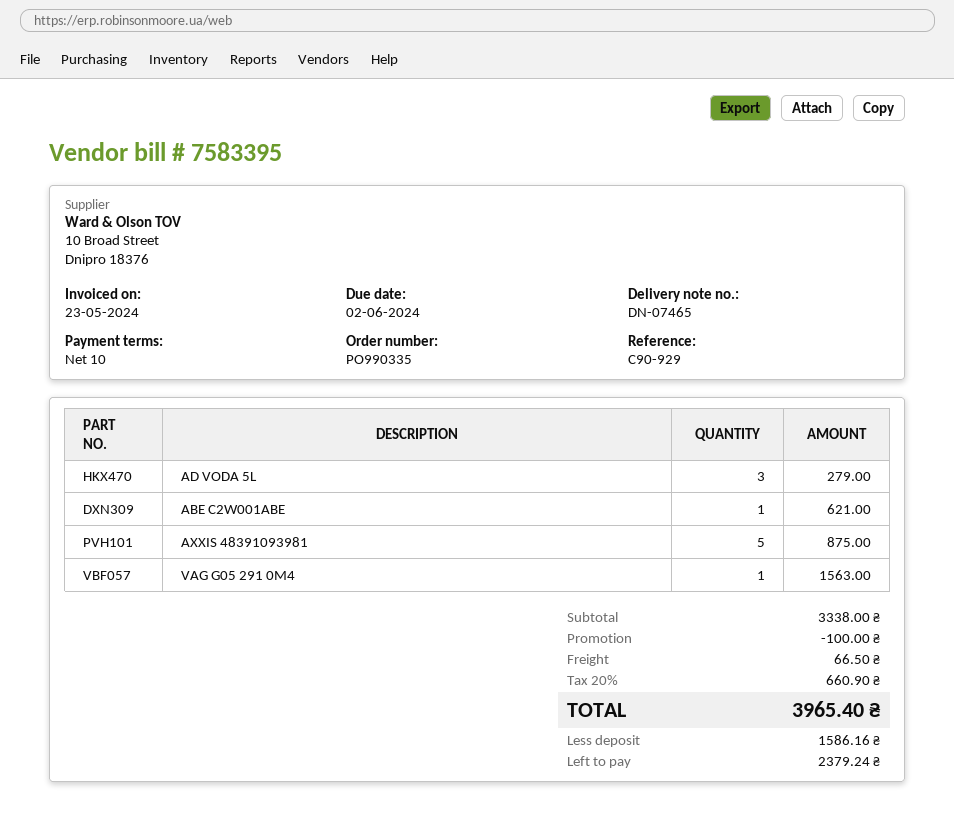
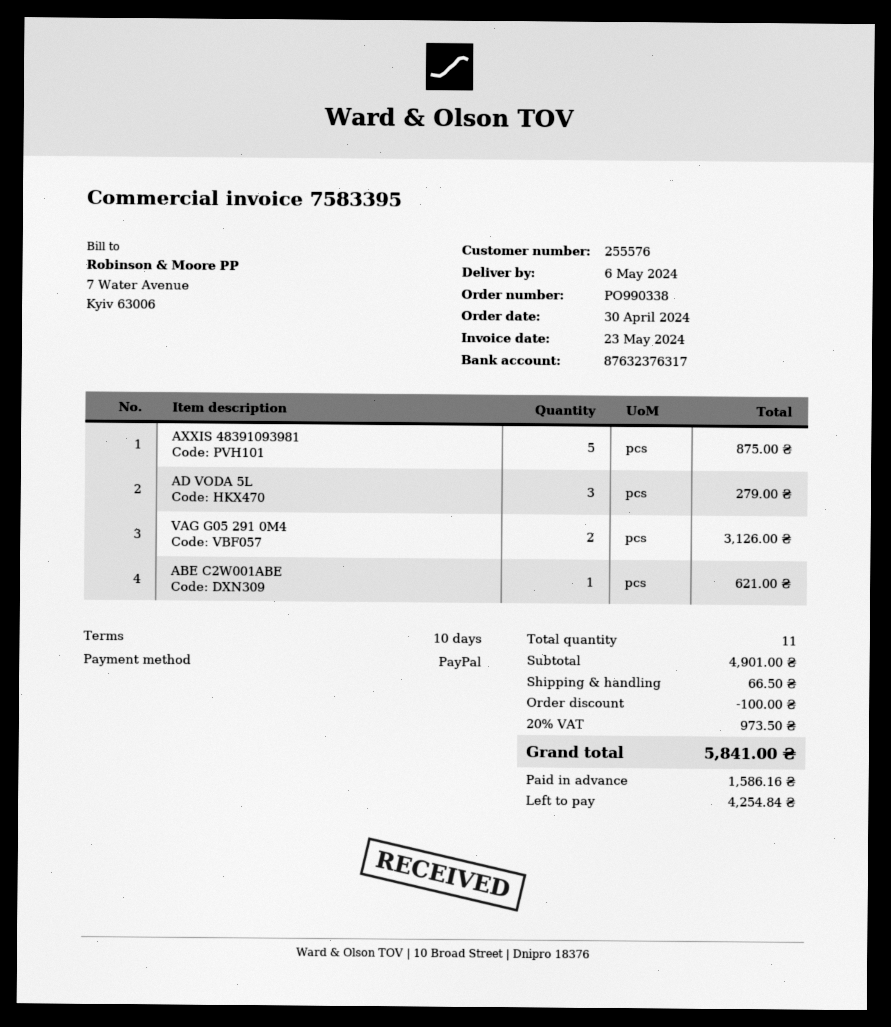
order number: PO990335 -> PO990338
VAG G05 291 0M4: 1 for 1563.00 -> 2 for 3126.00
subtotal: 3338.00 -> 4901.00
tax: 20% = 660.90 -> 20% = 973.50
total: 3965.40 -> 5841.00
balance: 2379.24 -> 4254.84

